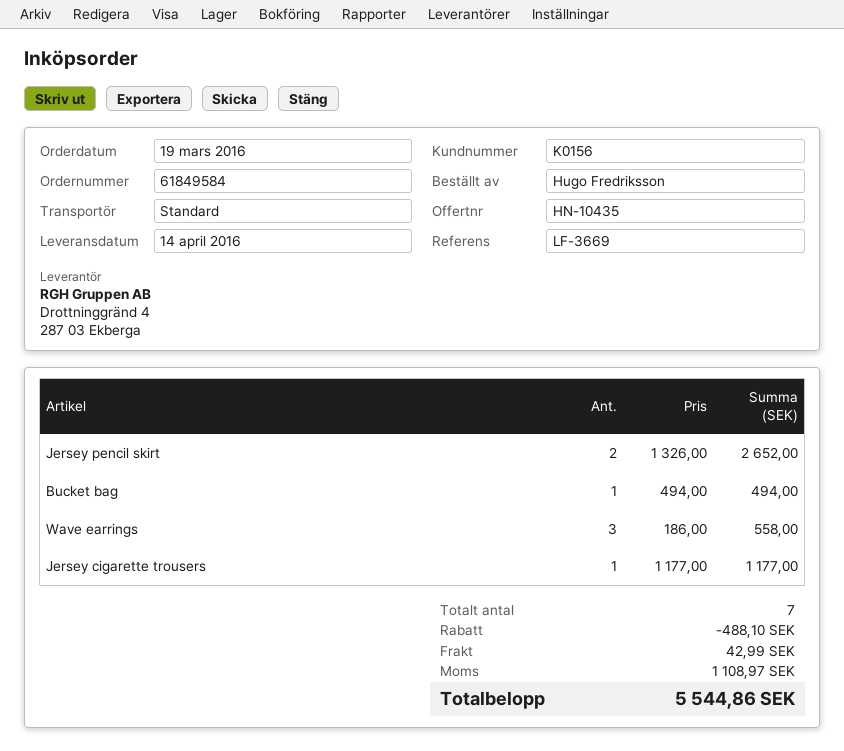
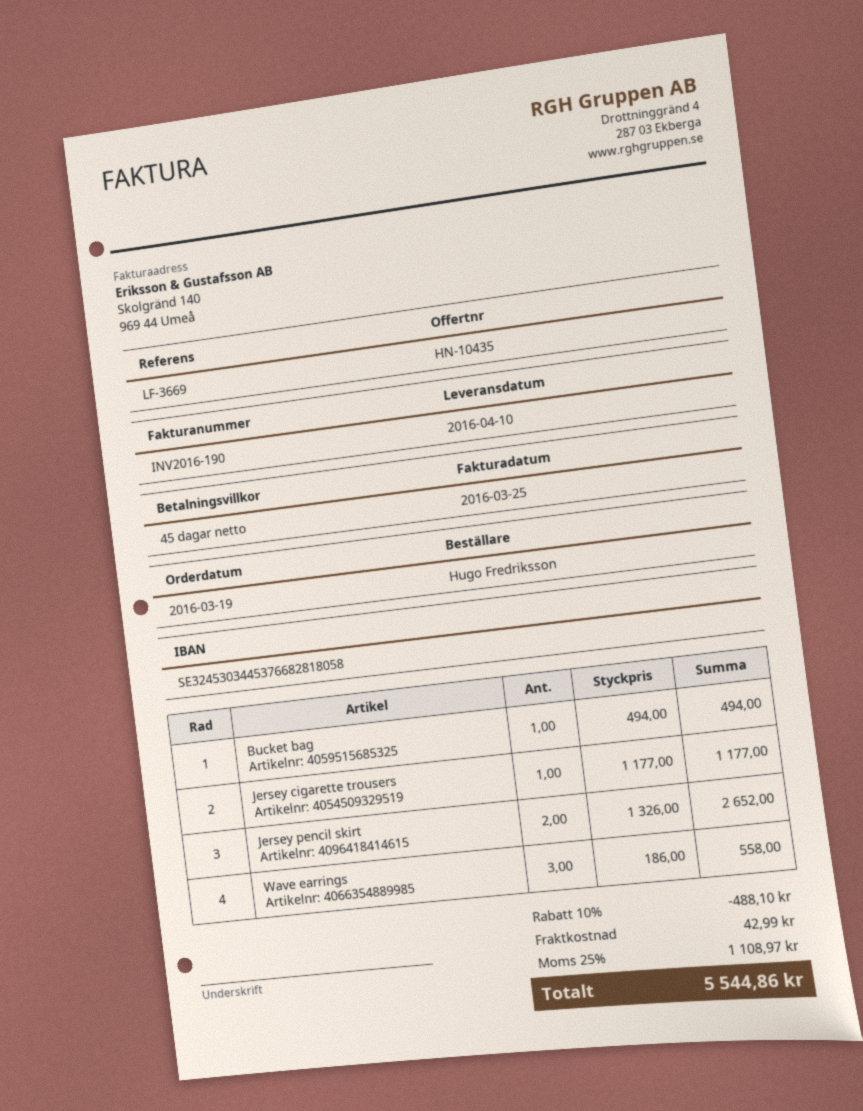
delivery date: 2016-04-14 -> 2016-04-10

